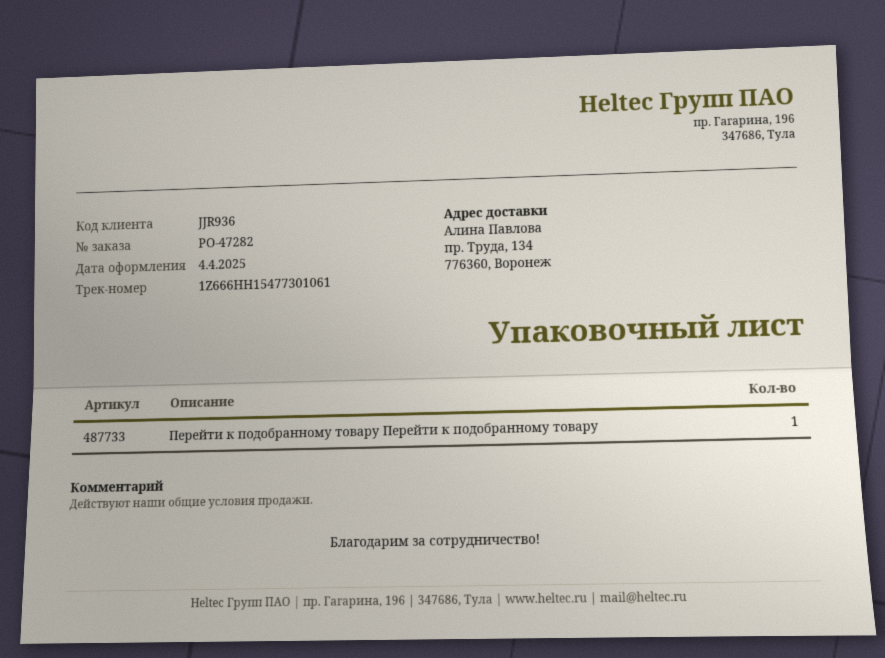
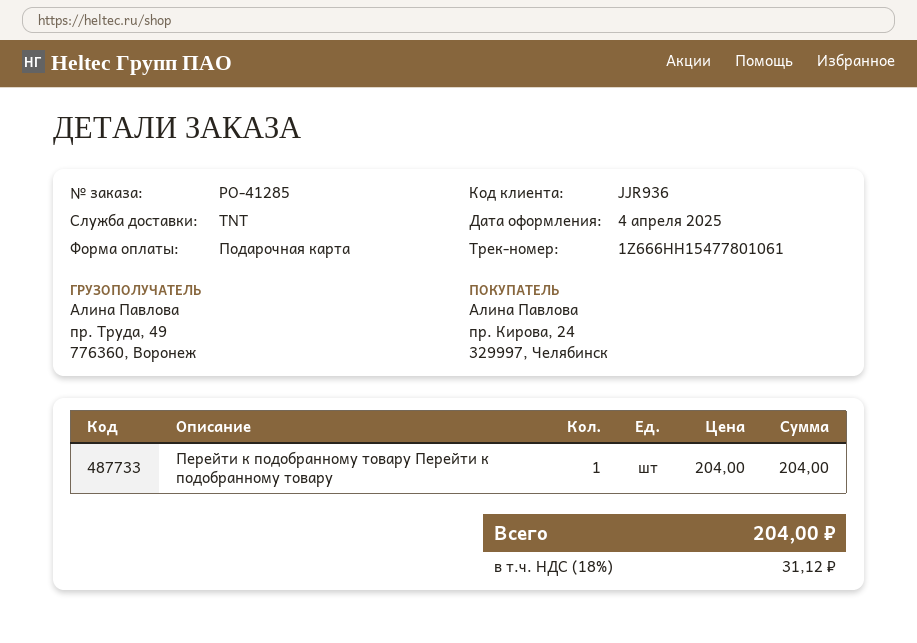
order number: PO-47282 -> PO-41285
tracking number: 1Z666HH15477301061 -> 1Z666HH15477801061
ship to: пр. Труда, 134, 776360, Воронеж -> пр. Труда, 49, 776360, Воронеж

